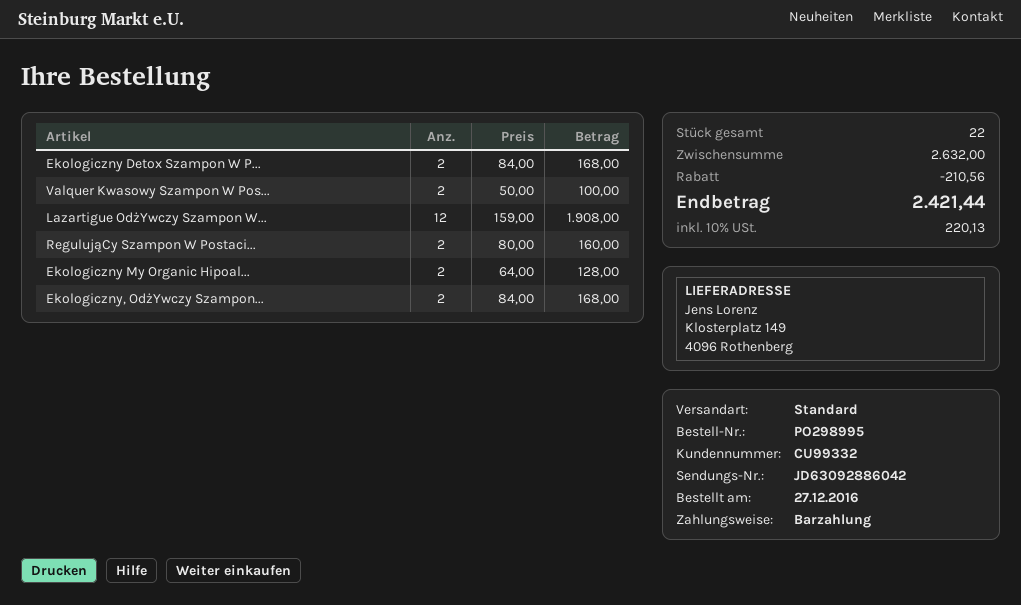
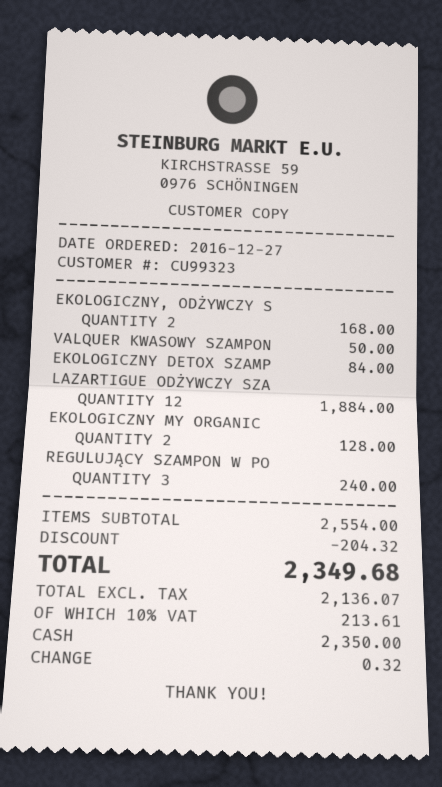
customer number: CU99332 -> CU99323
Ekologiczny Detox Szampon W P...: 2 for 168.00 -> 1 for 84.00
Valquer Kwasowy Szampon W Pos...: 2 for 100.00 -> 1 for 50.00
Lazartigue OdżYwczy Szampon W...: 12 for 1908.00 -> 12 for 1884.00
RegulująCy Szampon W Postaci...: 2 for 160.00 -> 3 for 240.00
subtotal: 2632.00 -> 2554.00
discount: 210.56 -> 204.32
tax: 10% = 220.13 -> 10% = 213.61
total: 2421.44 -> 2349.68

